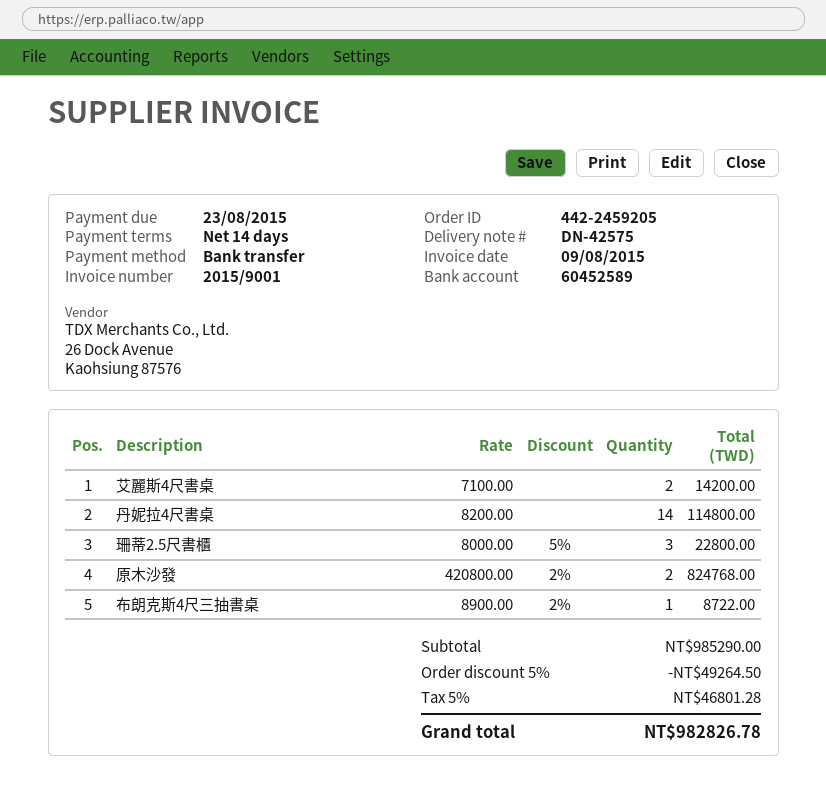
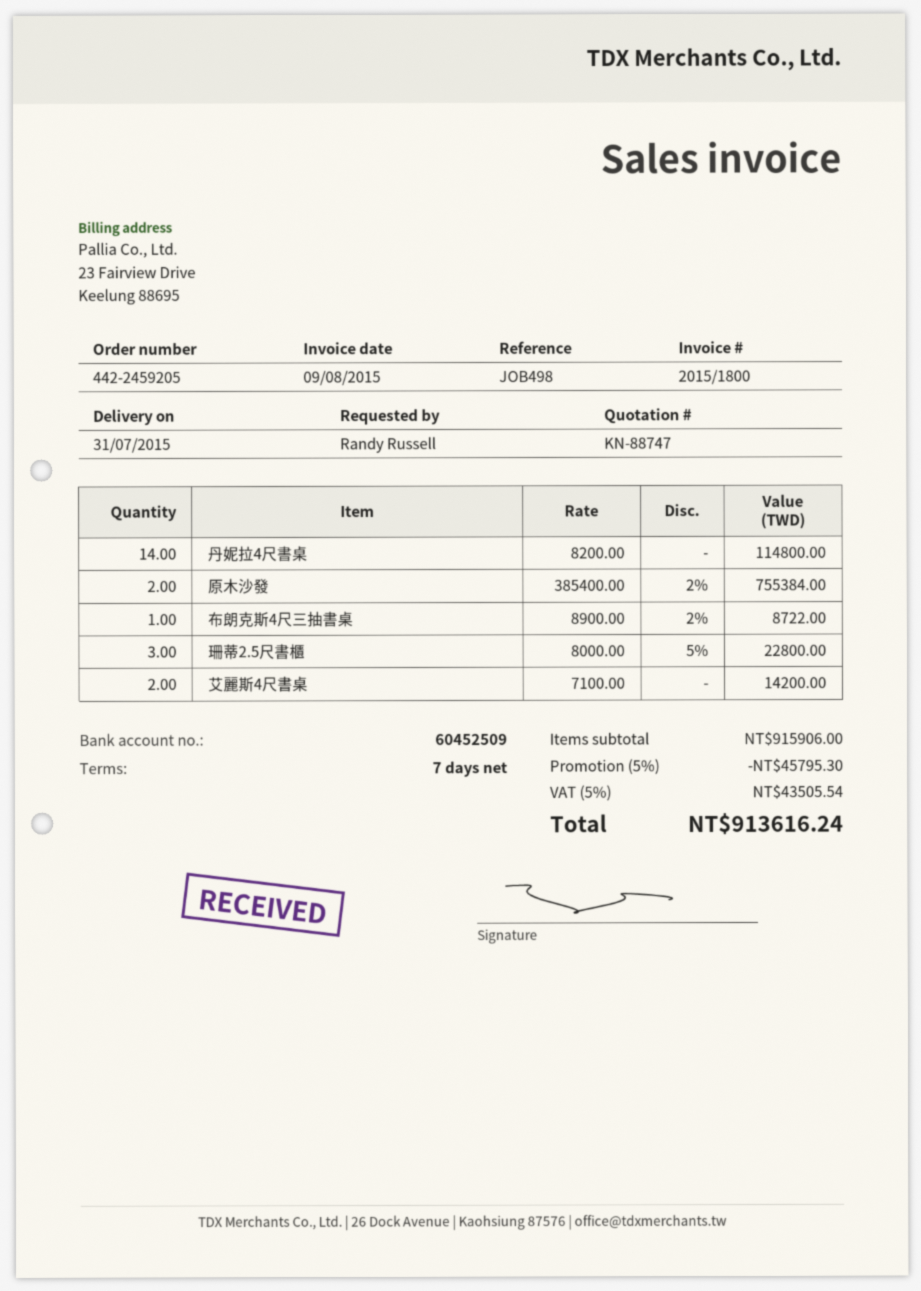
invoice number: 2015/9001 -> 2015/1800
payment terms: 14 days -> 7 days
bank account: 60452589 -> 60452509
原木沙發: 2 x 420800.00 - 2% = 824768.00 -> 2 x 385400.00 - 2% = 755384.00
subtotal: 985290.00 -> 915906.00
discount: 5% = 49264.50 -> 5% = 45795.30
tax: 5% = 46801.28 -> 5% = 43505.54
total: 982826.78 -> 913616.24

